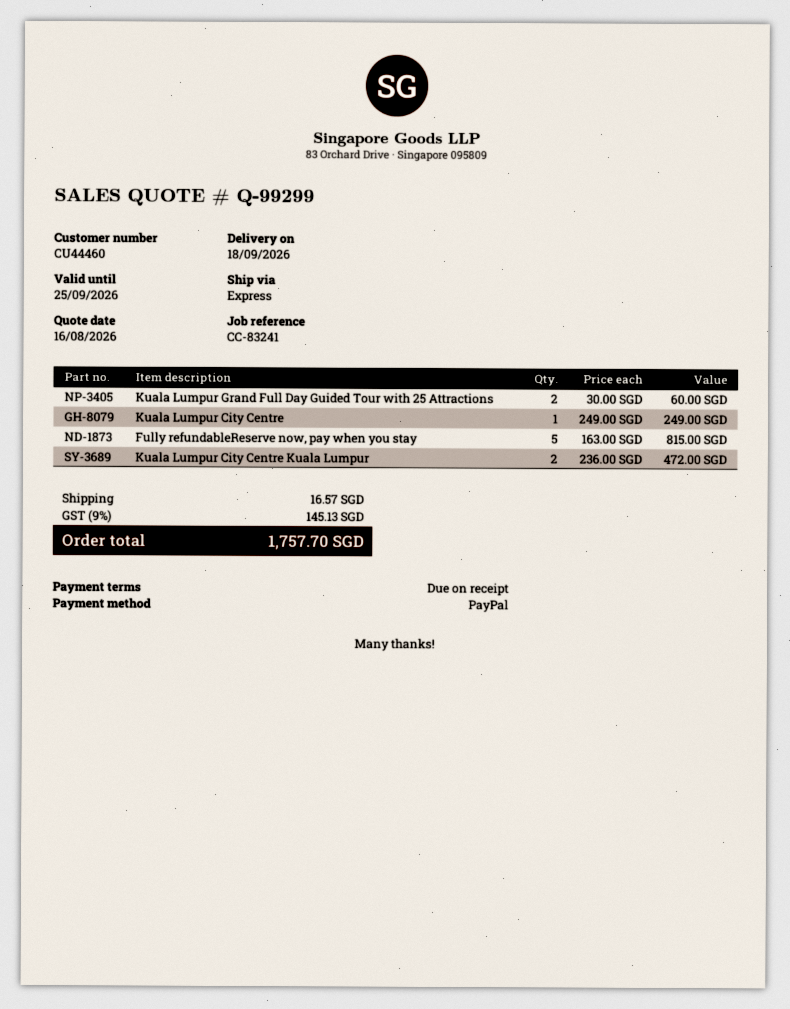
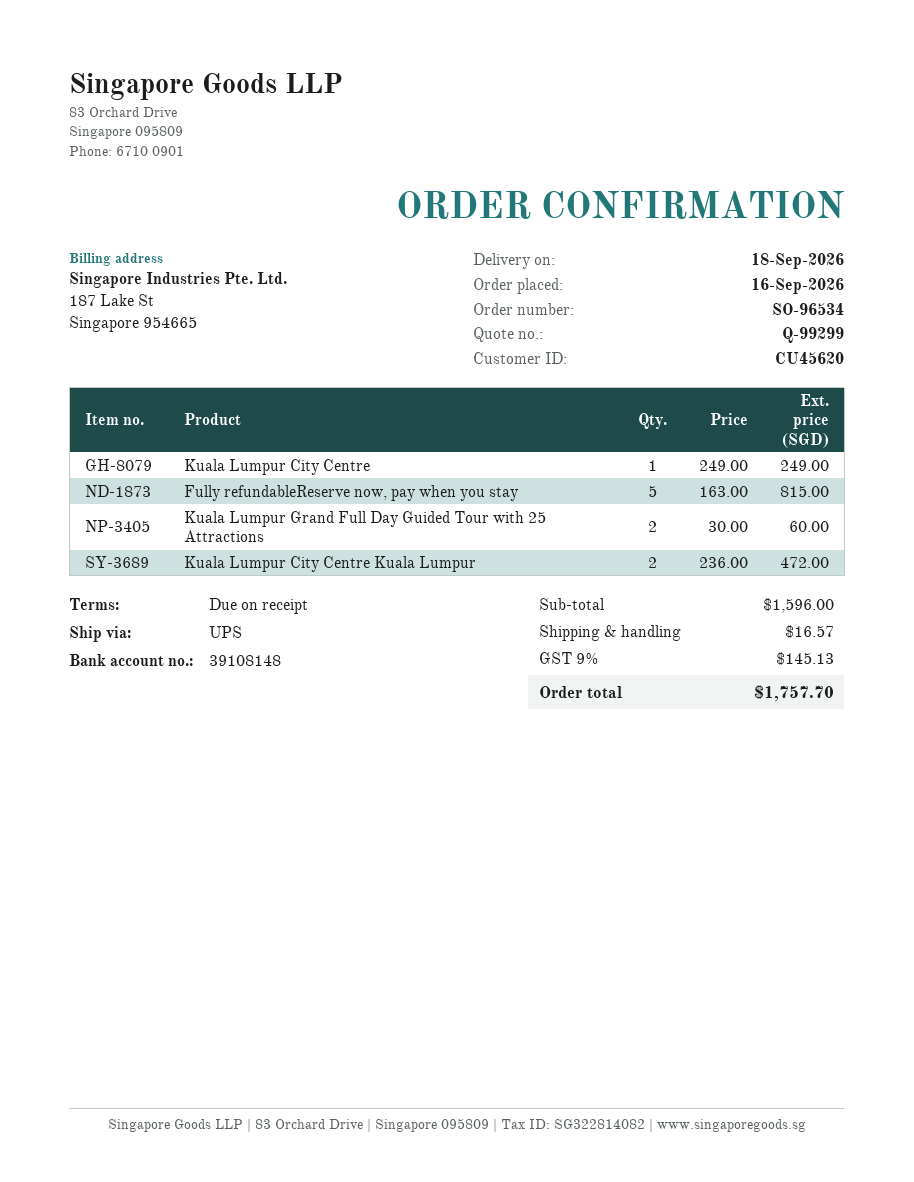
customer number: CU44460 -> CU45620
shipping method: express -> UPS

